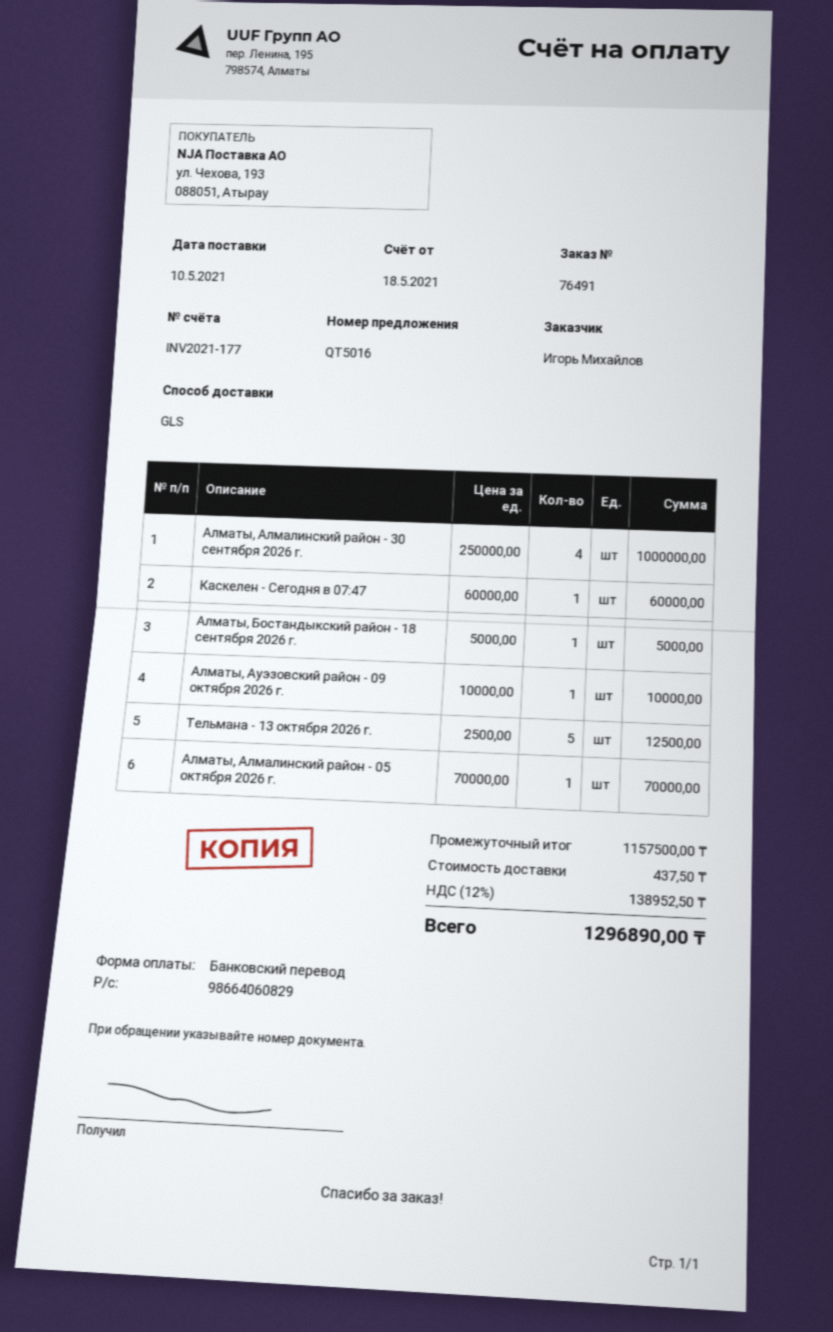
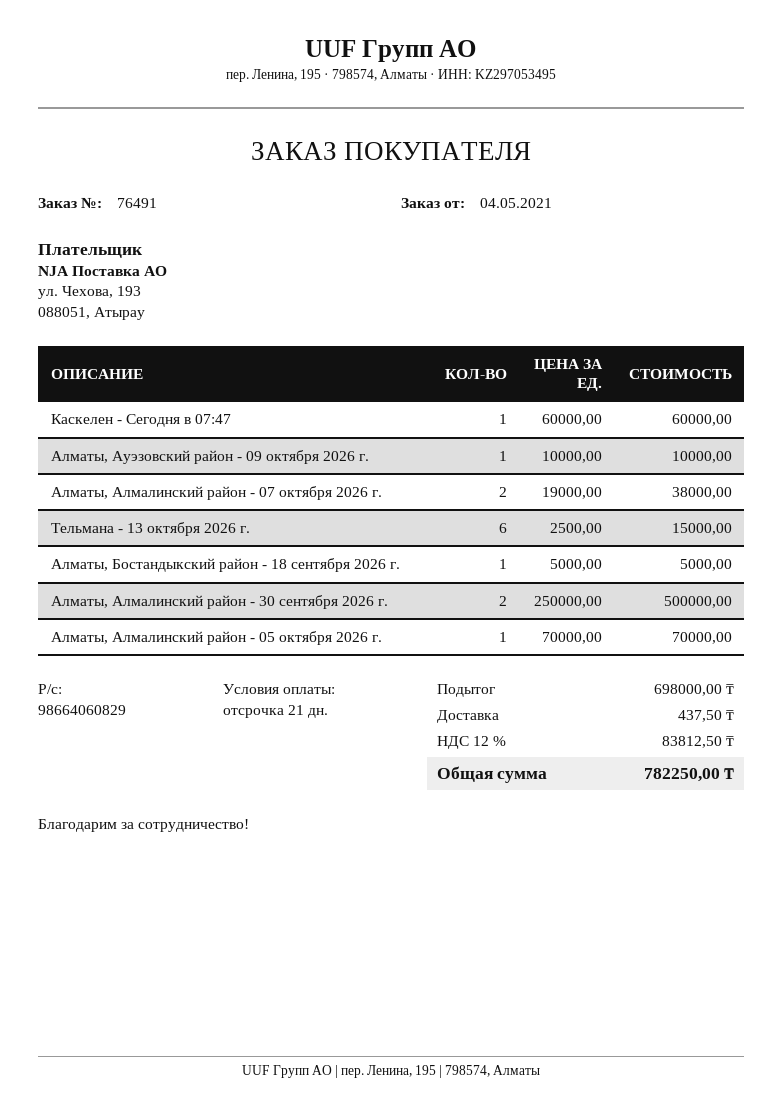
Алматы, Алмалинский район - 30 сентября 2026 г.: 4 x 250000.00 = 1000000.00 -> 2 x 250000.00 = 500000.00
Тельмана - 13 октября 2026 г.: 5 x 2500.00 = 12500.00 -> 6 x 2500.00 = 15000.00
Алматы, Алмалинский район - 07 октября 2026 г.: none -> 2 x 19000.00 = 38000.00
subtotal: 1157500.00 -> 698000.00
tax: 12% = 138952.50 -> 12% = 83812.50
total: 1296890.00 -> 782250.00

